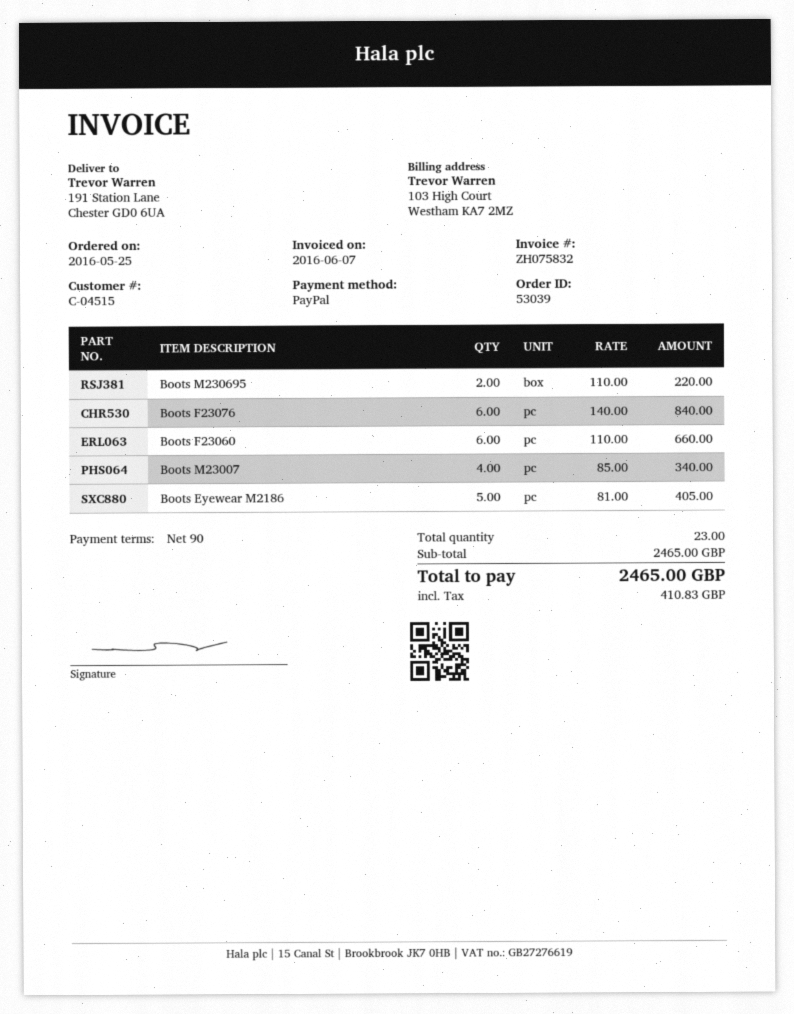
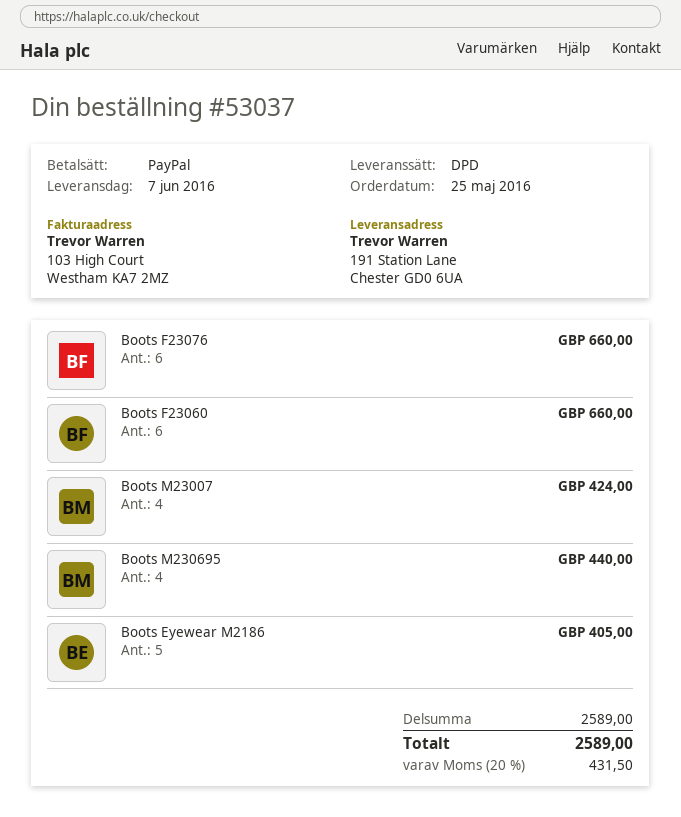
order number: 53039 -> 53037
Boots M230695: 2 for 220.00 -> 4 for 440.00
Boots F23076: 6 for 840.00 -> 6 for 660.00
Boots M23007: 4 for 340.00 -> 4 for 424.00
subtotal: 2465.00 -> 2589.00
tax: 410.83 -> 431.50
total: 2465.00 -> 2589.00

